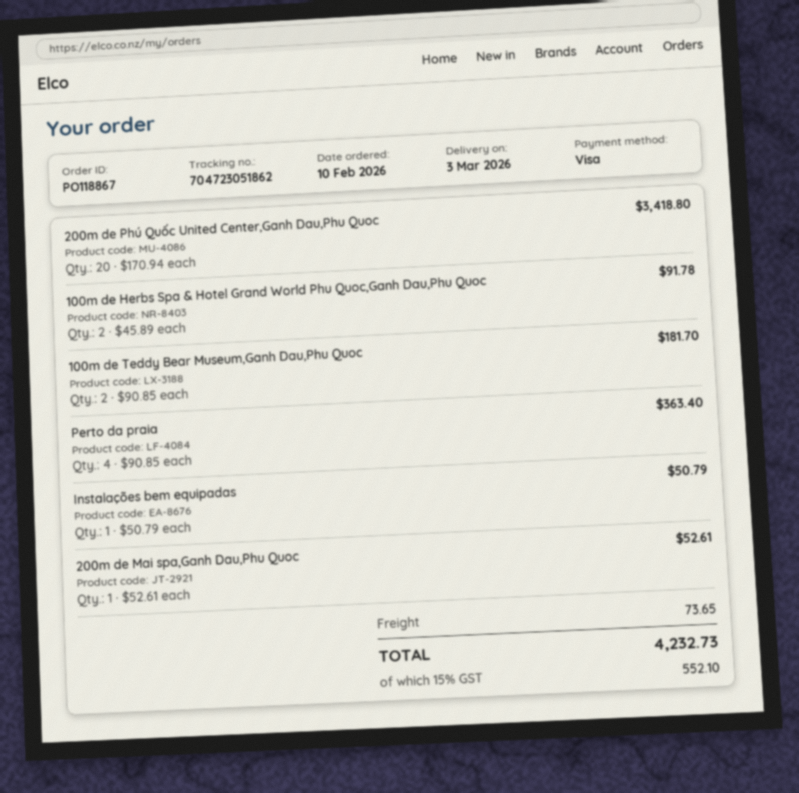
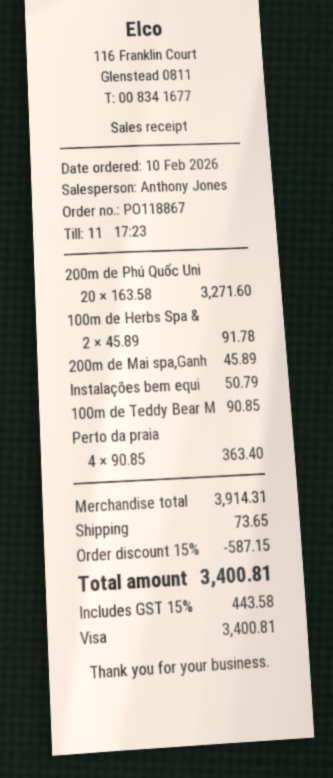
200m de Phú Quốc United Center,Ganh Dau,Phu Quoc: 20 x 170.94 = 3418.80 -> 20 x 163.58 = 3271.60
100m de Teddy Bear Museum,Ganh Dau,Phu Quoc: 2 x 90.85 = 181.70 -> 1 x 90.85 = 90.85
200m de Mai spa,Ganh Dau,Phu Quoc: 1 x 52.61 = 52.61 -> 1 x 45.89 = 45.89
discount: none -> 15% = 587.15
tax: 15% = 552.10 -> 15% = 443.58
total: 4232.73 -> 3400.81

